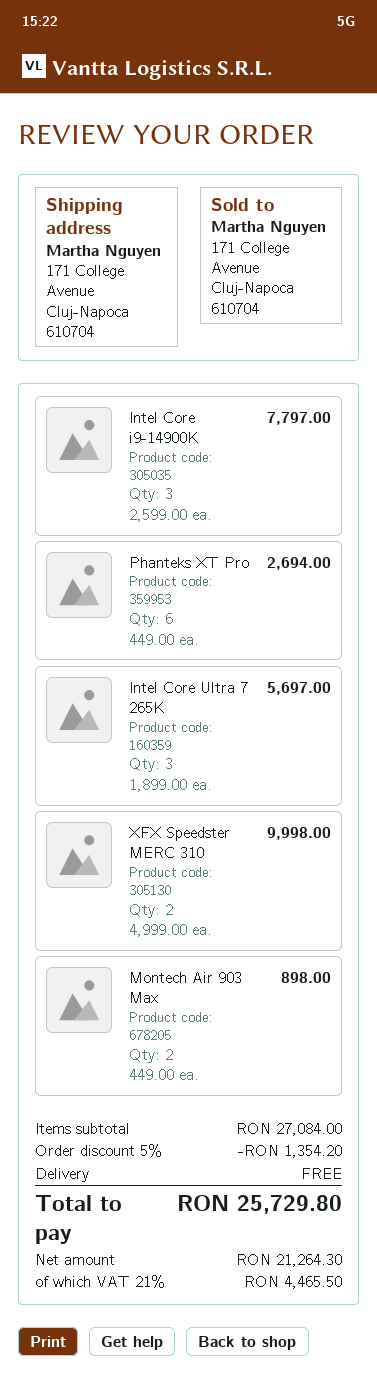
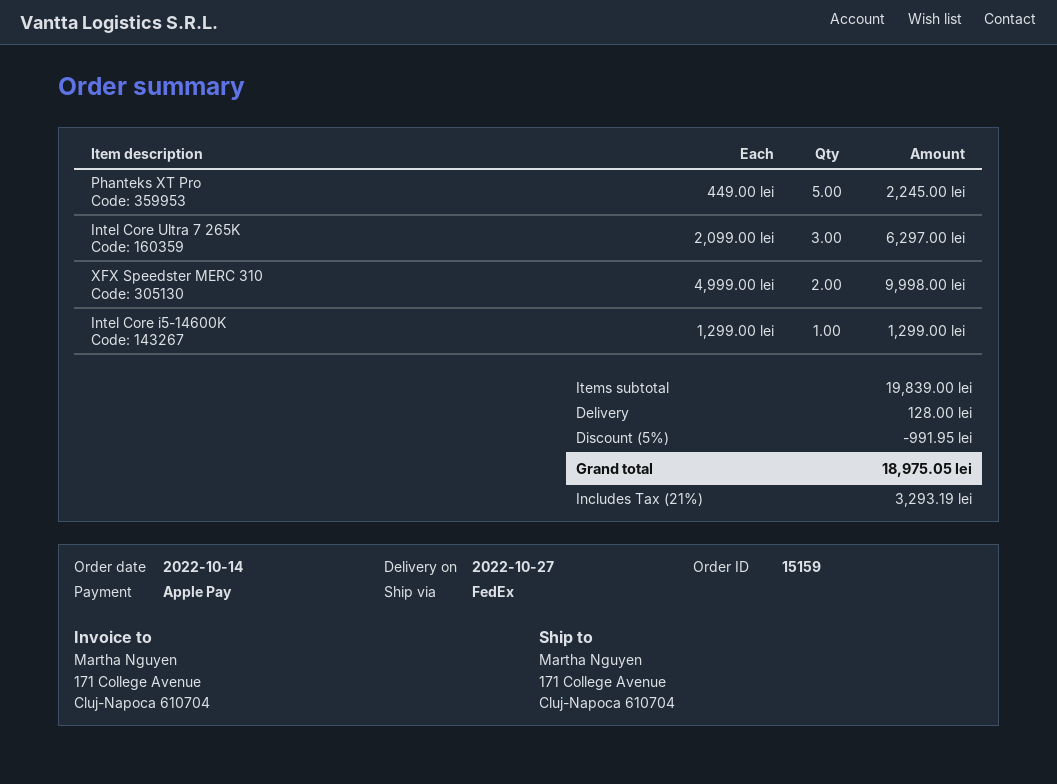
Intel Core i9-14900K: 3 x 2599.00 = 7797.00 -> none
Phanteks XT Pro: 6 x 449.00 = 2694.00 -> 5 x 449.00 = 2245.00
Intel Core Ultra 7 265K: 3 x 1899.00 = 5697.00 -> 3 x 2099.00 = 6297.00
Montech Air 903 Max: 2 x 449.00 = 898.00 -> none
Intel Core i5-14600K: none -> 1 x 1299.00 = 1299.00
subtotal: 27084.00 -> 19839.00
discount: 5% = 1354.20 -> 5% = 991.95
shipping: 0.00 -> 128.00
tax: 21% = 4465.50 -> 21% = 3293.19
total: 25729.80 -> 18975.05

